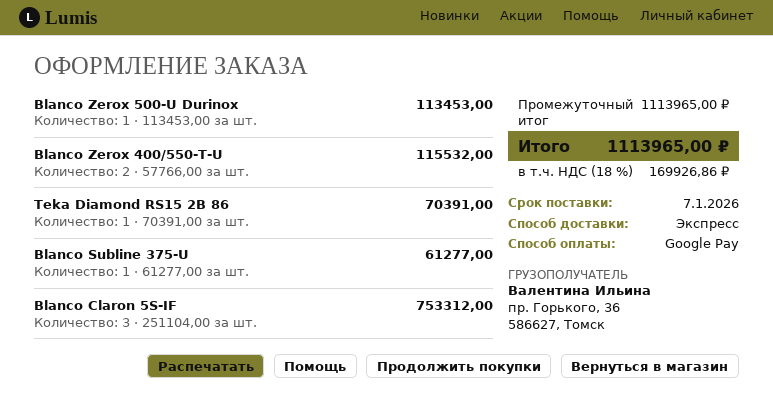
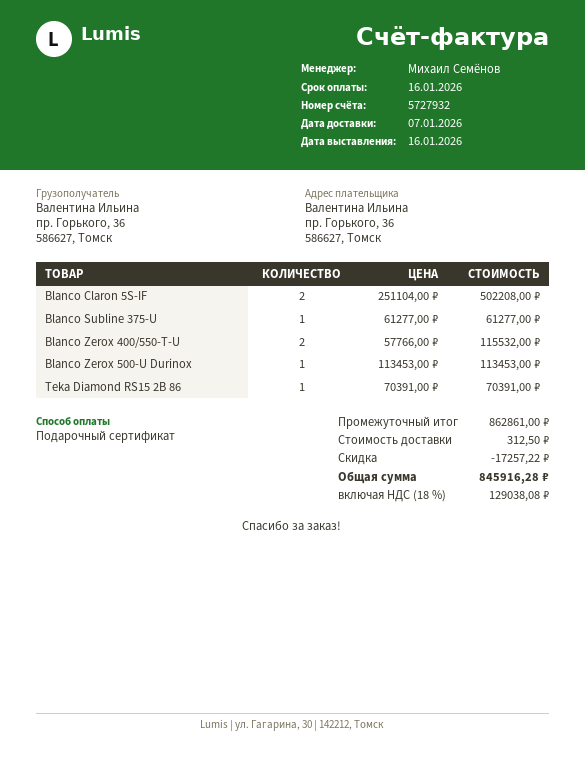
payment method: Google Pay -> gift card
Blanco Claron 5S-IF: 3 x 251104.00 = 753312.00 -> 2 x 251104.00 = 502208.00
subtotal: 1113965.00 -> 862861.00
discount: none -> 17257.22
shipping: none -> 312.50
tax: 18% = 169926.86 -> 18% = 129038.08
total: 1113965.00 -> 845916.28

